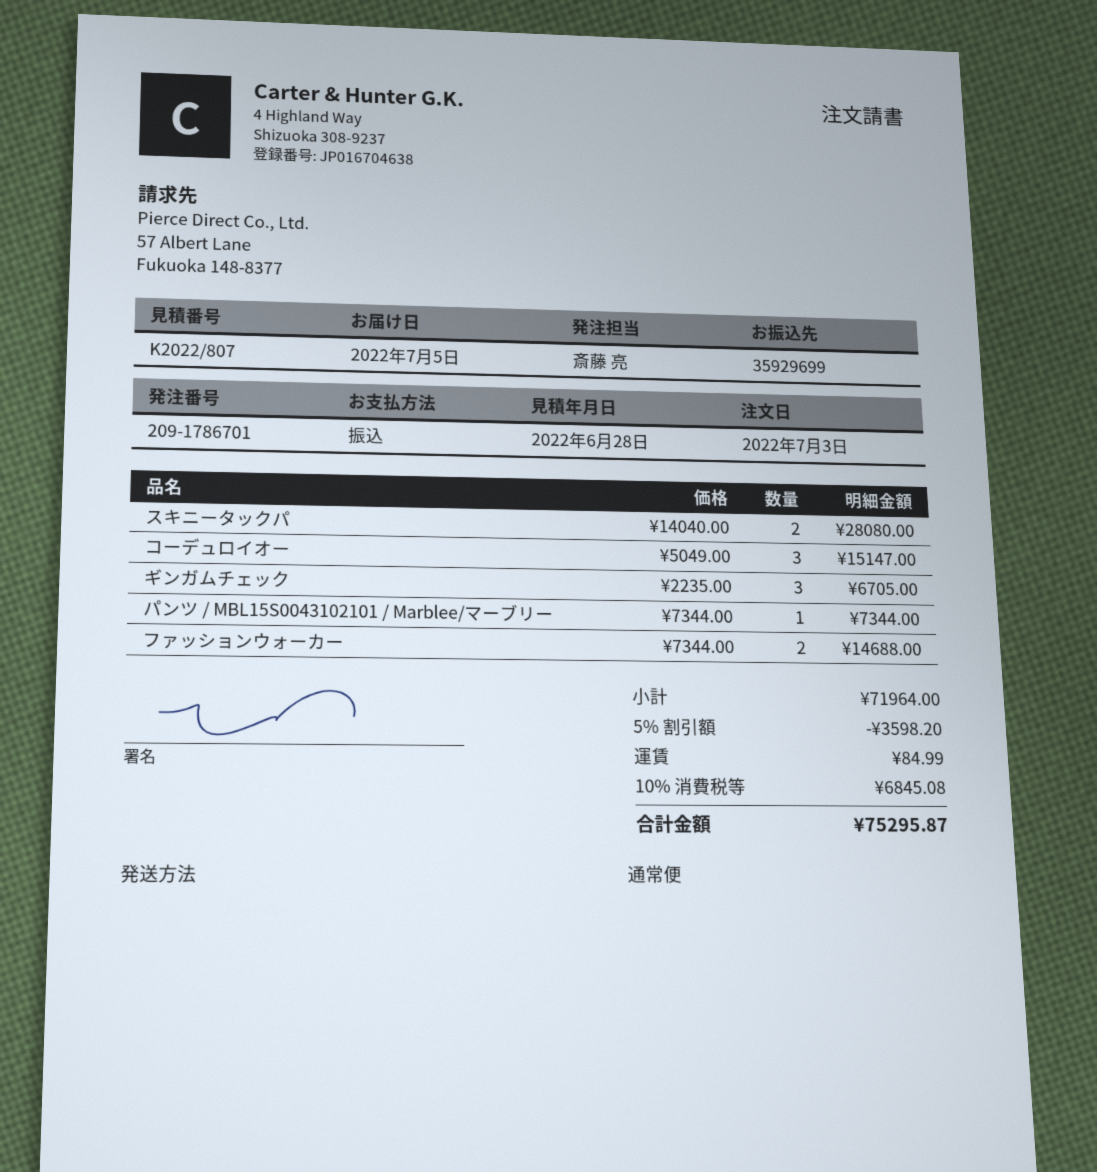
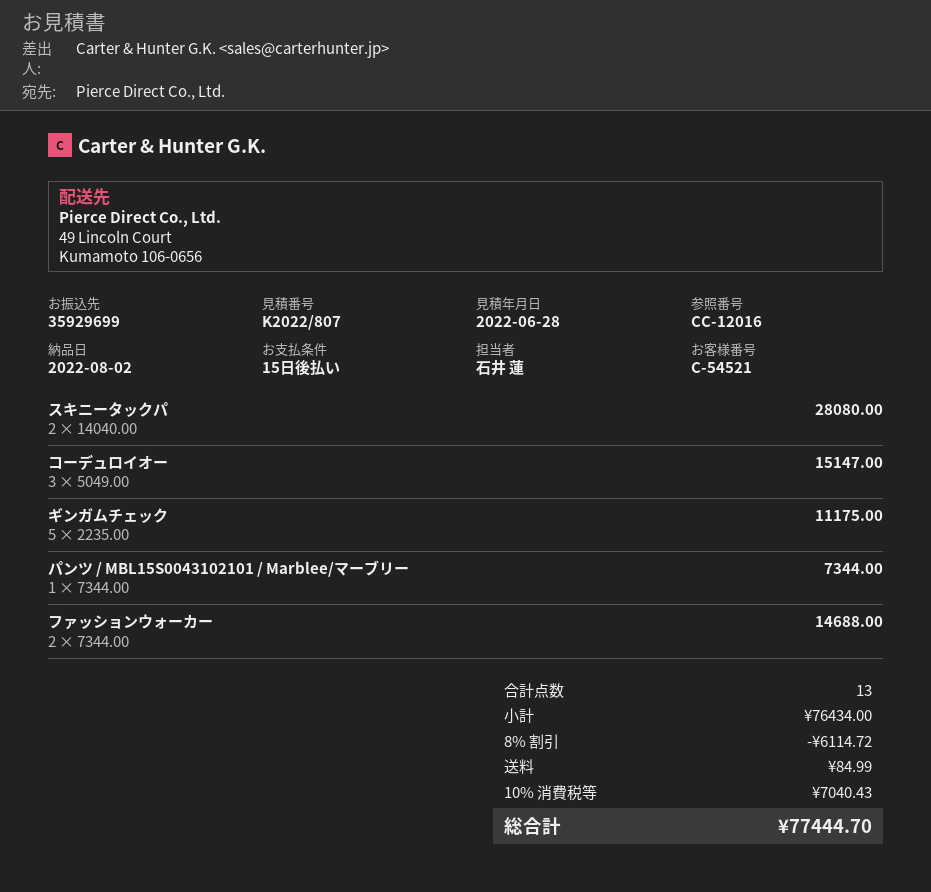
delivery date: 2022-07-05 -> 2022-08-02
ギンガムチェック: 3 x 2235.00 = 6705.00 -> 5 x 2235.00 = 11175.00
subtotal: 71964.00 -> 76434.00
discount: 5% = 3598.20 -> 8% = 6114.72
tax: 10% = 6845.08 -> 10% = 7040.43
total: 75295.87 -> 77444.70

